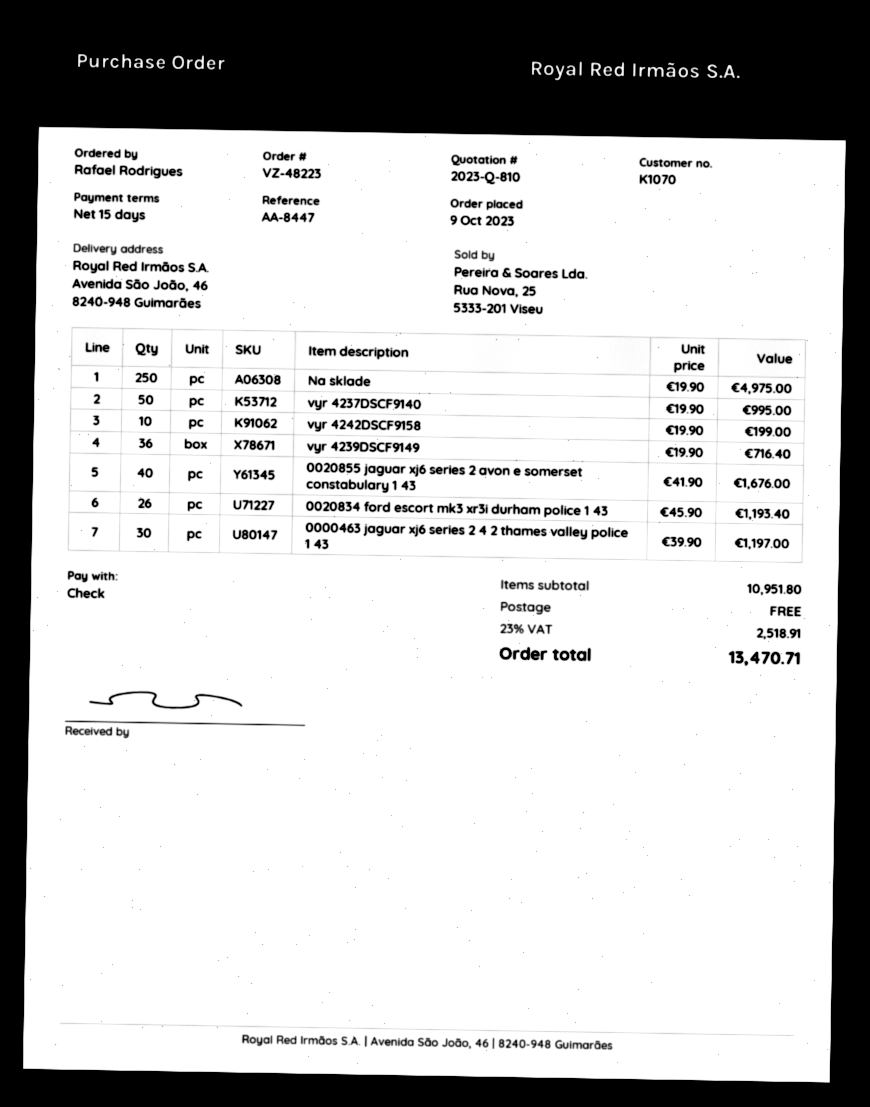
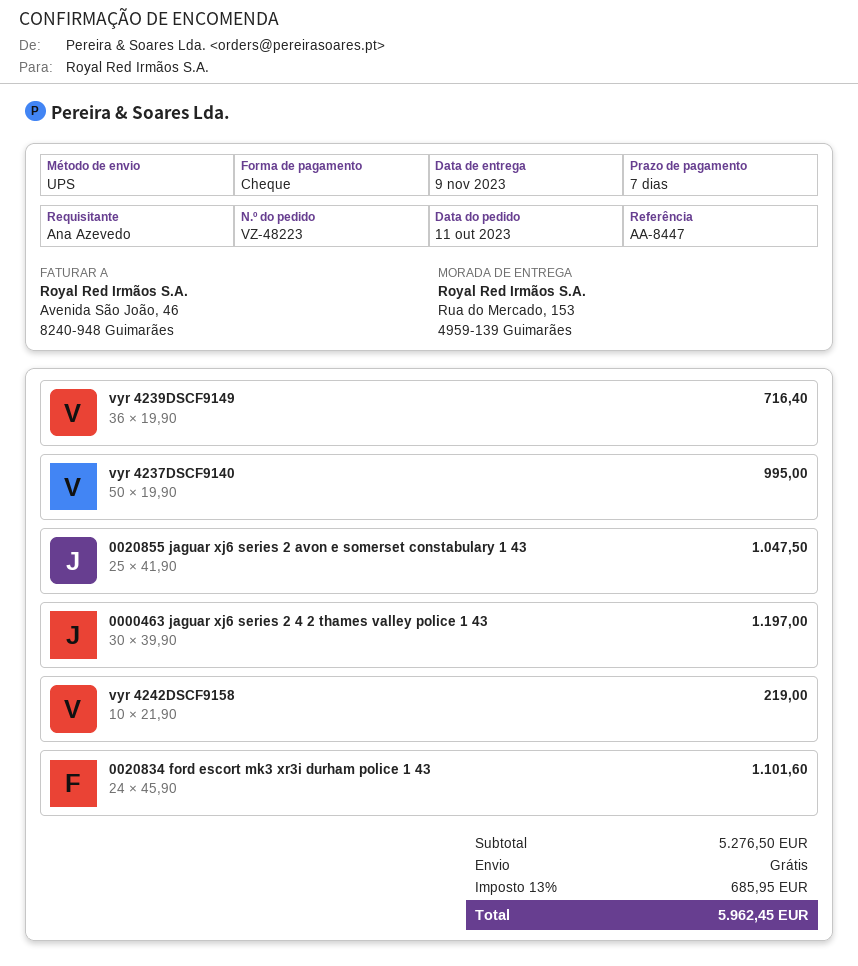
order date: 2023-10-09 -> 2023-10-11
payment terms: 15 days -> 7 days
ordered by: Rafael Rodrigues -> Ana Azevedo
ship to: Avenida São João, 46, 8240-948 Guimarães -> Rua do Mercado, 153, 4959-139 Guimarães
Na sklade: 250 x 19.90 = 4975.00 -> none
vyr 4242DSCF9158: 10 x 19.90 = 199.00 -> 10 x 21.90 = 219.00
0020855 jaguar xj6 series 2 avon e somerset constabulary 1 43: 40 x 41.90 = 1676.00 -> 25 x 41.90 = 1047.50
0020834 ford escort mk3 xr3i durham police 1 43: 26 x 45.90 = 1193.40 -> 24 x 45.90 = 1101.60
subtotal: 10951.80 -> 5276.50
tax: 23% = 2518.91 -> 13% = 685.95
total: 13470.71 -> 5962.45

